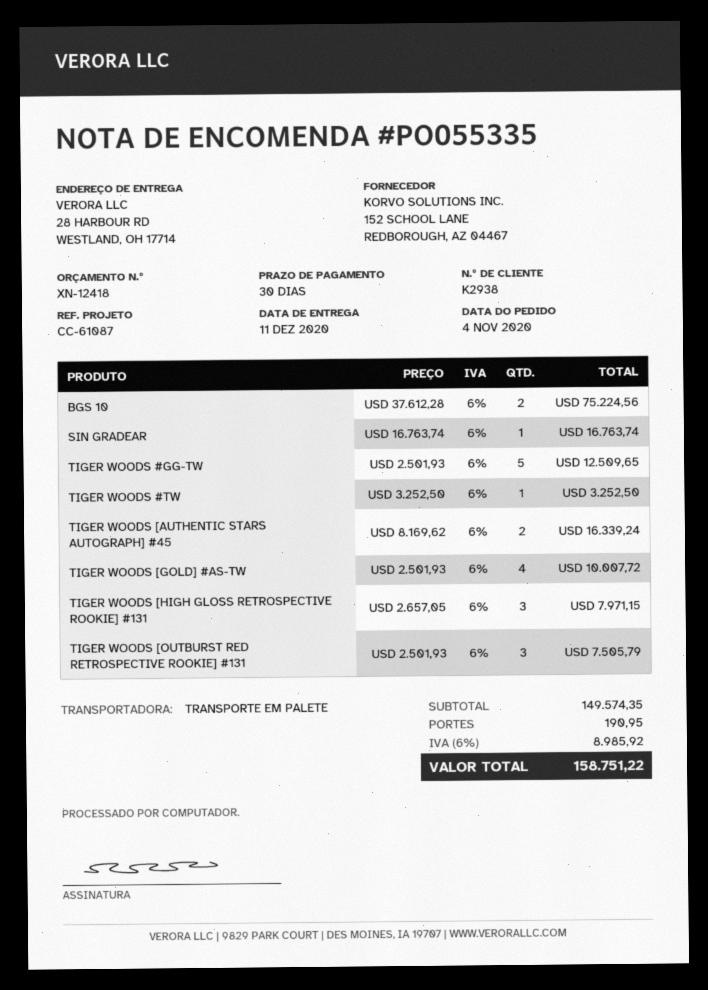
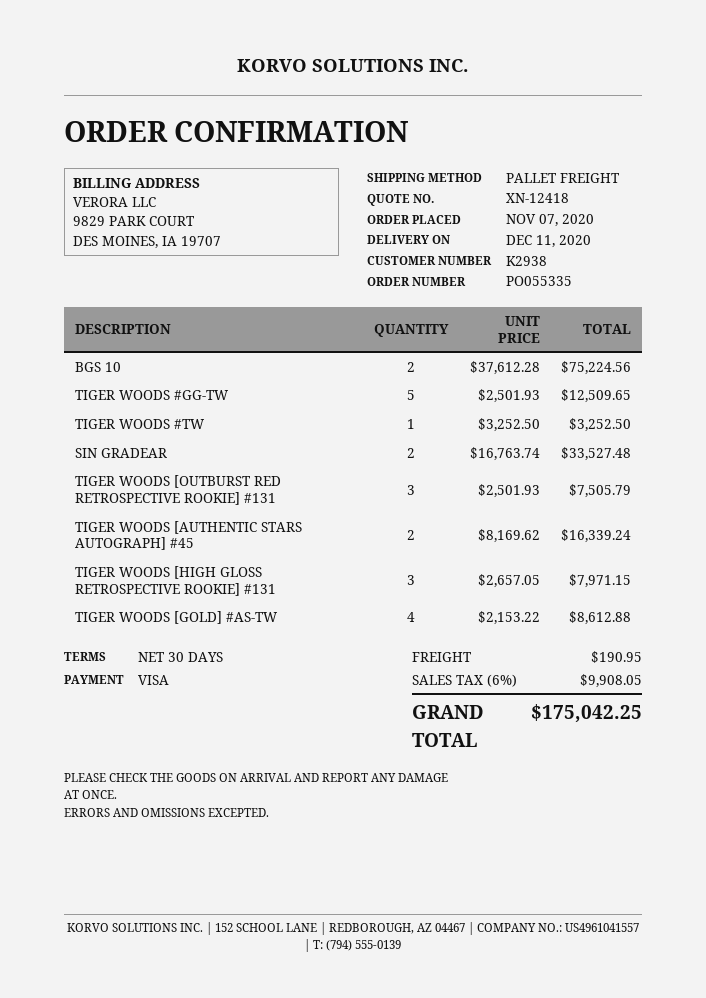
order date: 2020-11-04 -> 2020-11-07
SIN GRADEAR: 1 x 16763.74 = 16763.74 -> 2 x 16763.74 = 33527.48
TIGER WOODS [GOLD] #AS-TW: 4 x 2501.93 = 10007.72 -> 4 x 2153.22 = 8612.88
tax: 6% = 8985.92 -> 6% = 9908.05
total: 158751.22 -> 175042.25

